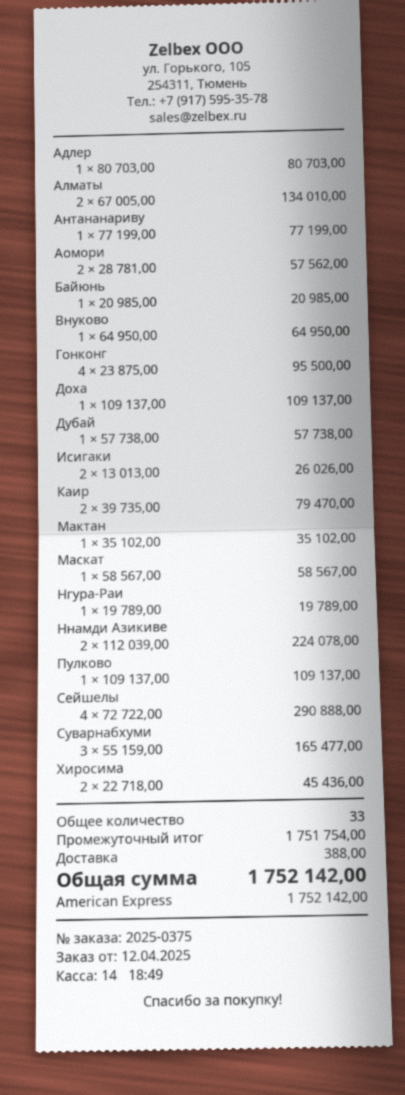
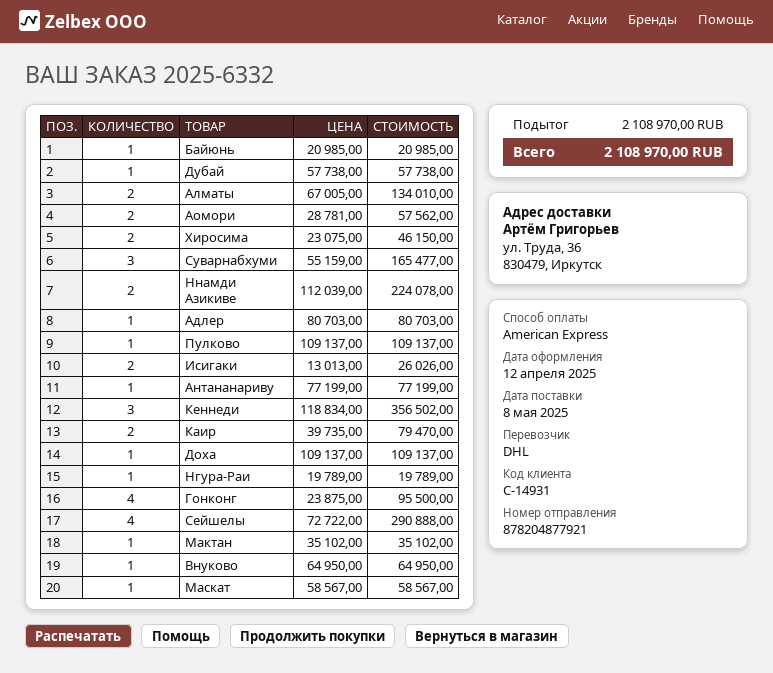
order number: 2025-0375 -> 2025-6332
Хиросима: 2 x 22718.00 = 45436.00 -> 2 x 23075.00 = 46150.00
Кеннеди: none -> 3 x 118834.00 = 356502.00
subtotal: 1751754.00 -> 2108970.00
shipping: 388.00 -> none
total: 1752142.00 -> 2108970.00

